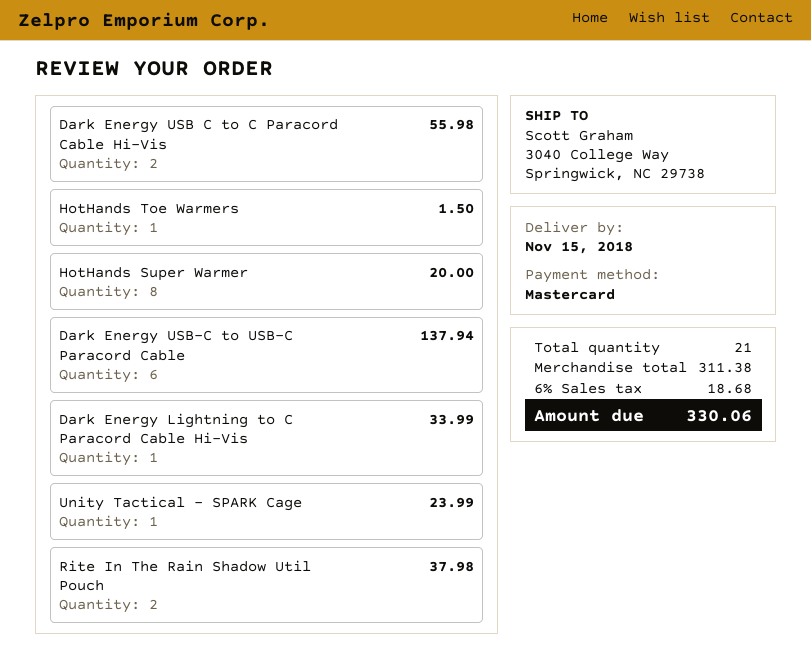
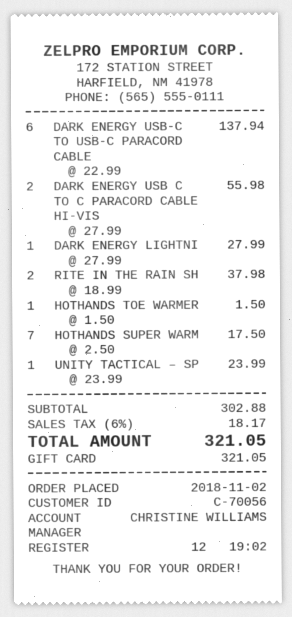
payment method: Mastercard -> gift card
HotHands Super Warmer: 8 for 20.00 -> 7 for 17.50
Dark Energy Lightning to C Paracord Cable Hi-Vis: 1 for 33.99 -> 1 for 27.99
subtotal: 311.38 -> 302.88
tax: 6% = 18.68 -> 6% = 18.17
total: 330.06 -> 321.05

